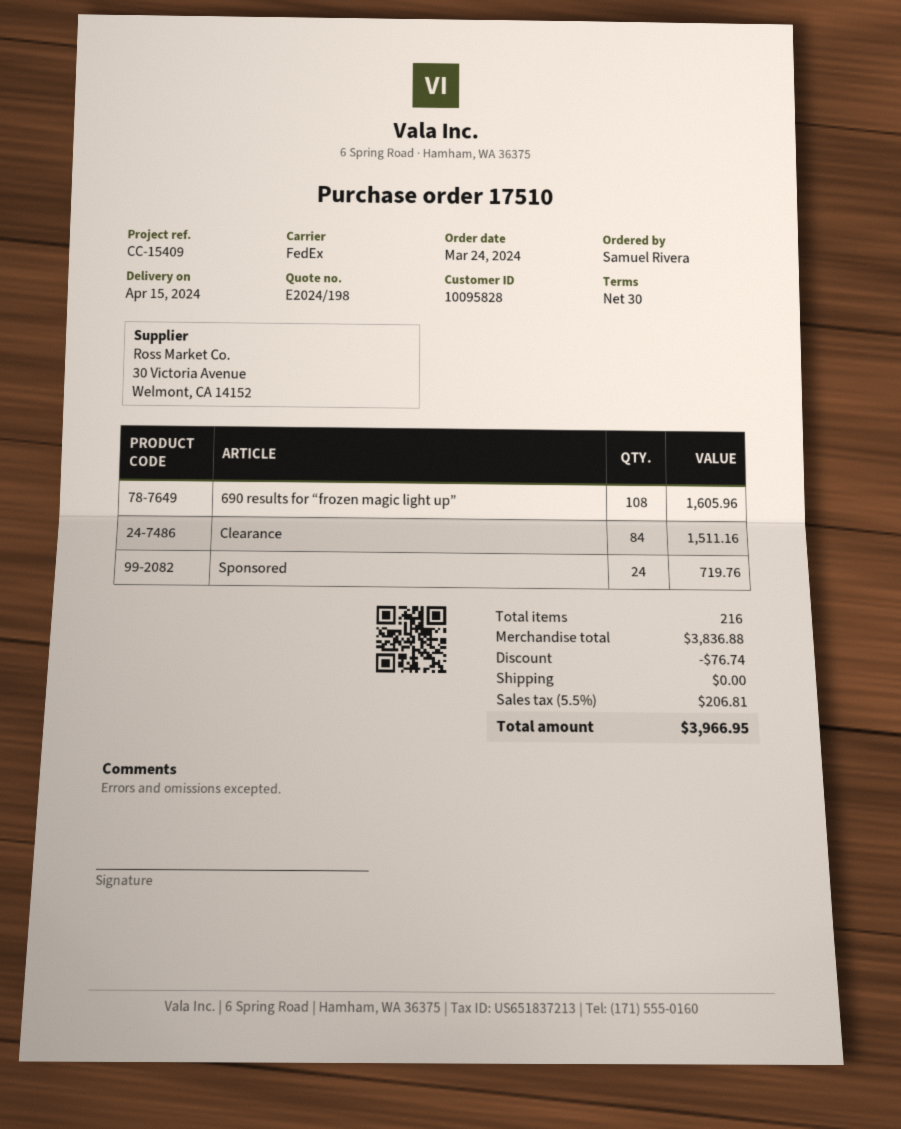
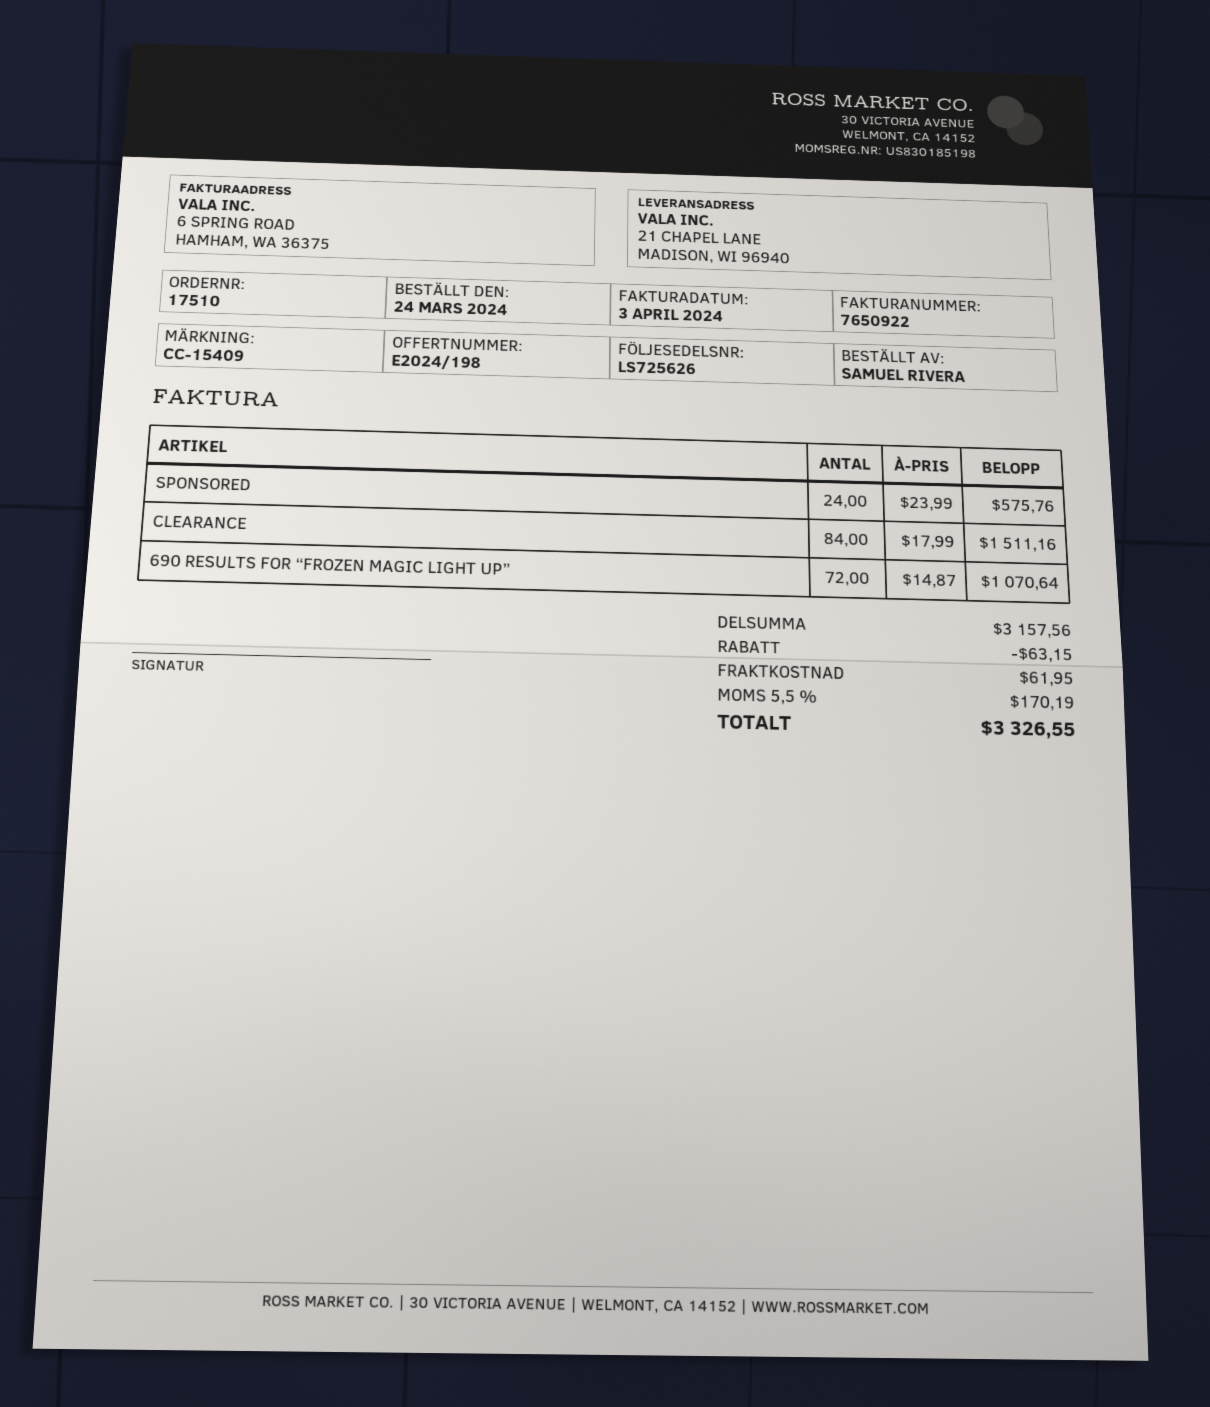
690 results for “frozen magic light up”: 108 for 1605.96 -> 72 for 1070.64
Sponsored: 24 for 719.76 -> 24 for 575.76
subtotal: 3836.88 -> 3157.56
discount: 76.74 -> 63.15
shipping: 0.00 -> 61.95
tax: 5.5% = 206.81 -> 5.5% = 170.19
total: 3966.95 -> 3326.55

